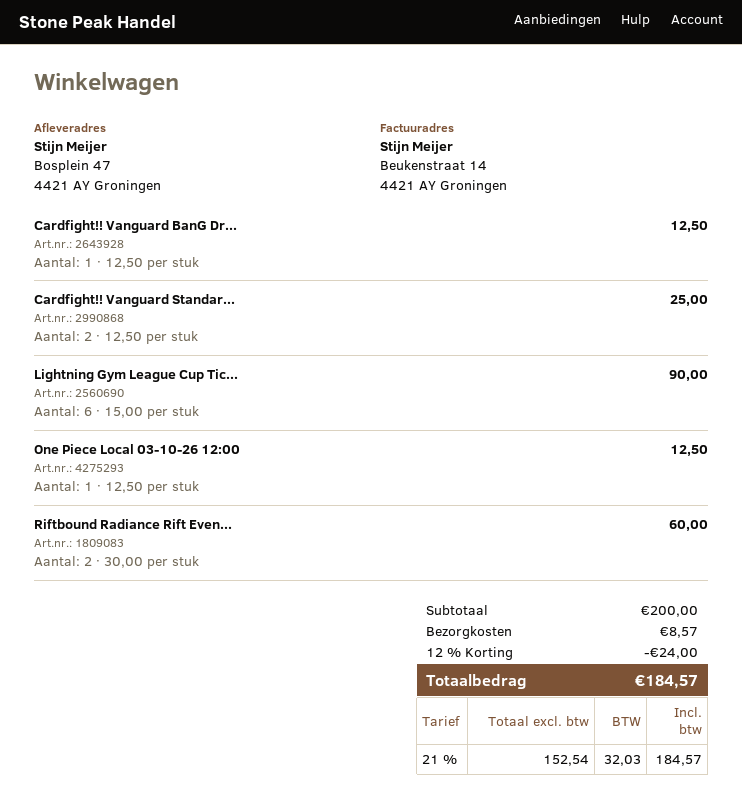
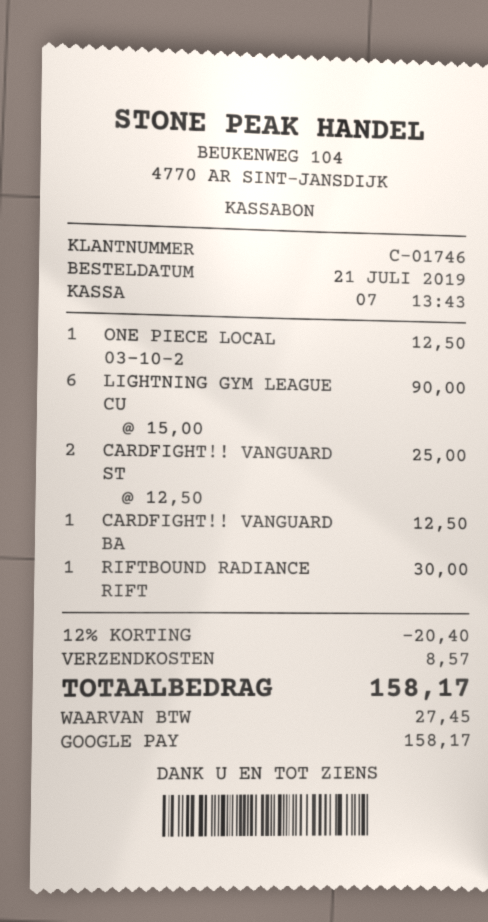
Riftbound Radiance Rift Even...: 2 x 30.00 = 60.00 -> 1 x 30.00 = 30.00
discount: 12% = 24.00 -> 12% = 20.40
tax: 32.03 -> 27.45
total: 184.57 -> 158.17

